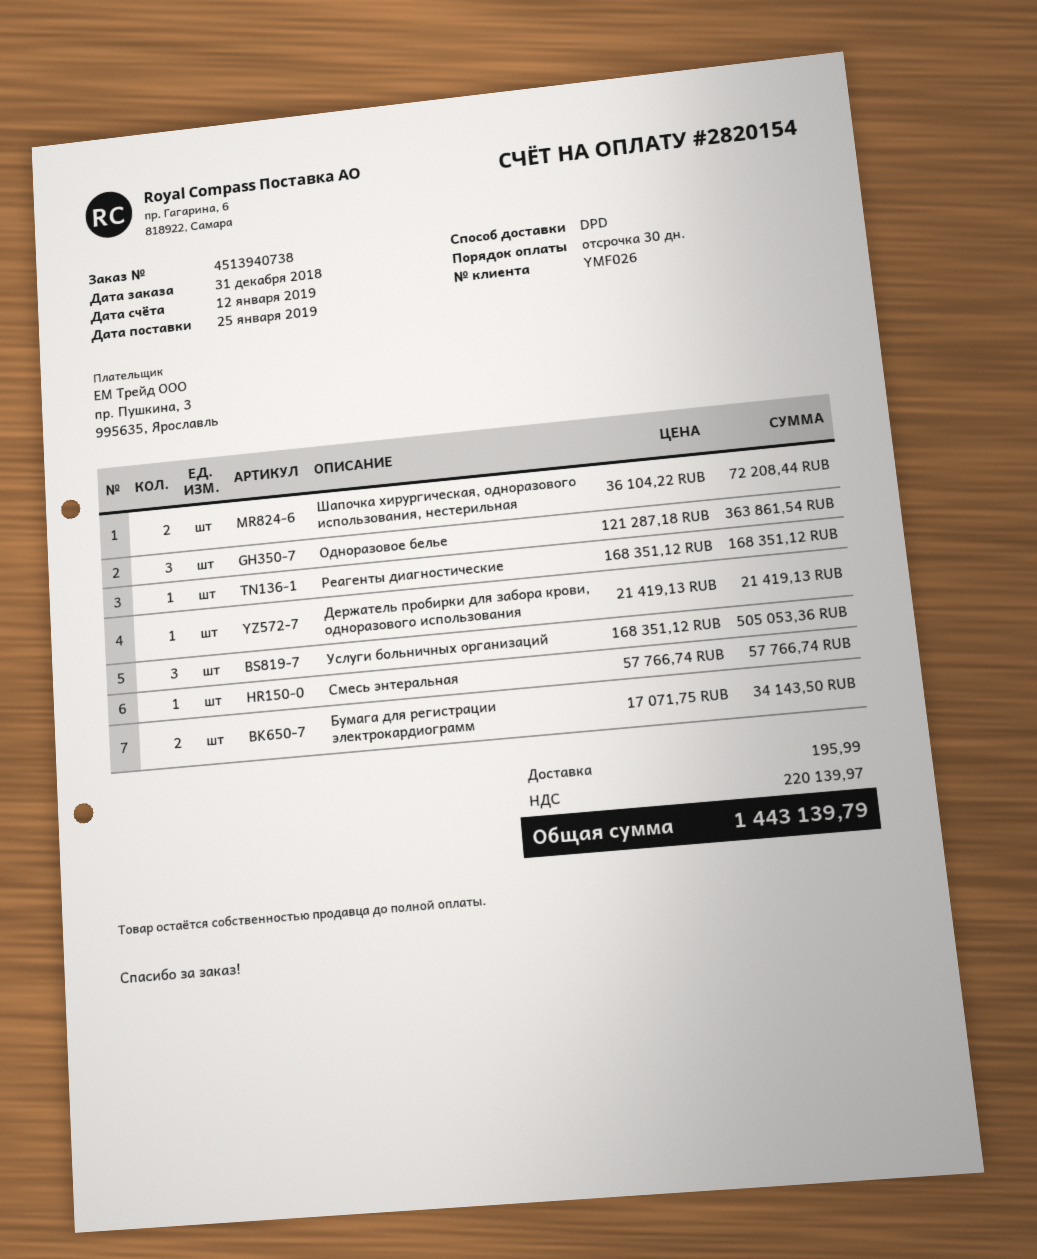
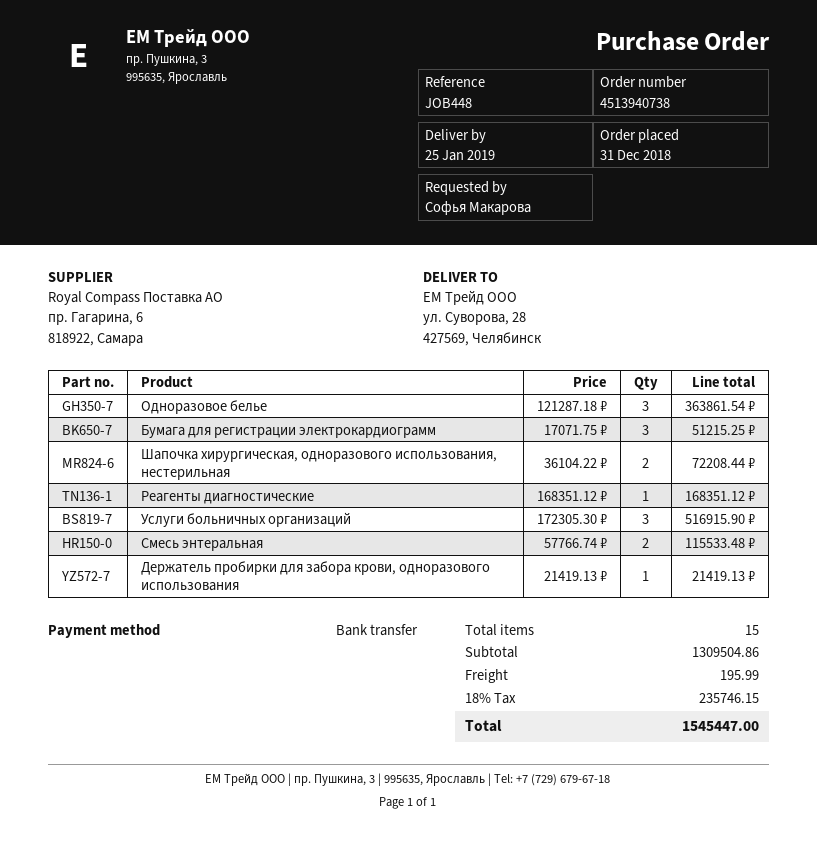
Услуги больничных организаций: 3 x 168351.12 = 505053.36 -> 3 x 172305.30 = 516915.90
Смесь энтеральная: 1 x 57766.74 = 57766.74 -> 2 x 57766.74 = 115533.48
Бумага для регистрации электрокардиограмм: 2 x 17071.75 = 34143.50 -> 3 x 17071.75 = 51215.25
tax: 220139.97 -> 235746.15
total: 1443139.79 -> 1545447.00

